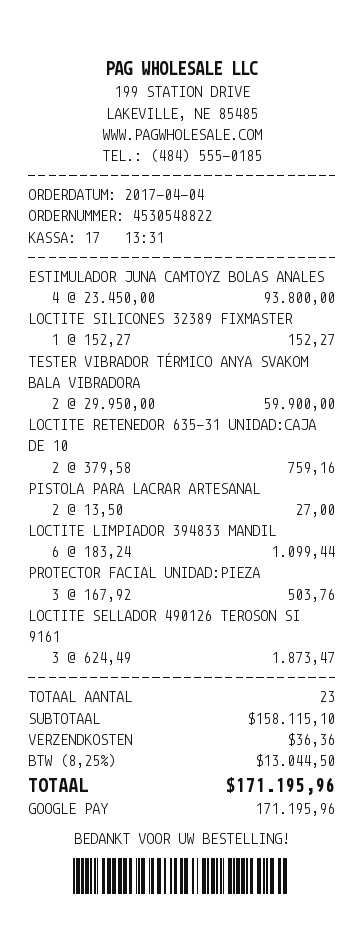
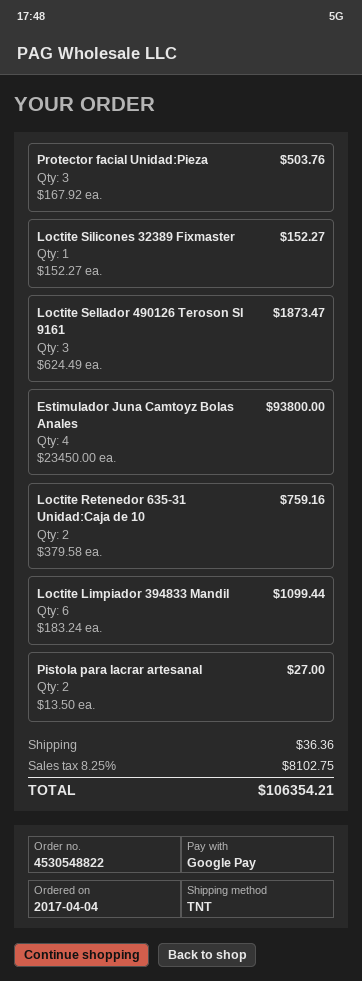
TESTER VIBRADOR TÉRMICO ANYA SVAKOM BALA VIBRADORA: 2 x 29950.00 = 59900.00 -> none
tax: 8.25% = 13044.50 -> 8.25% = 8102.75
total: 171195.96 -> 106354.21

